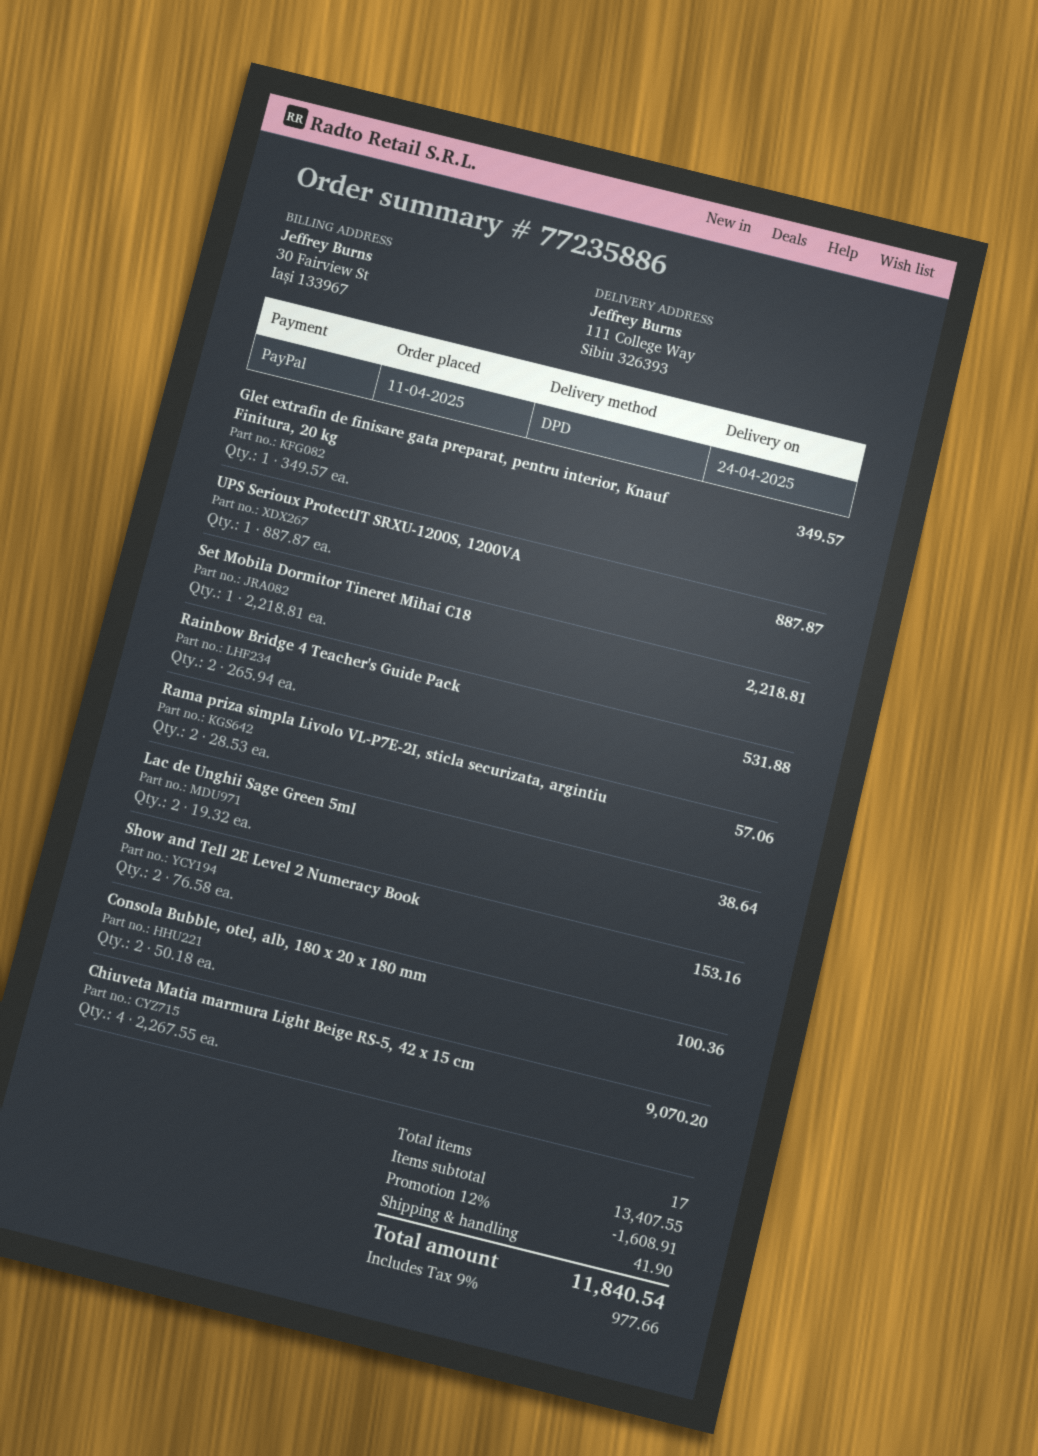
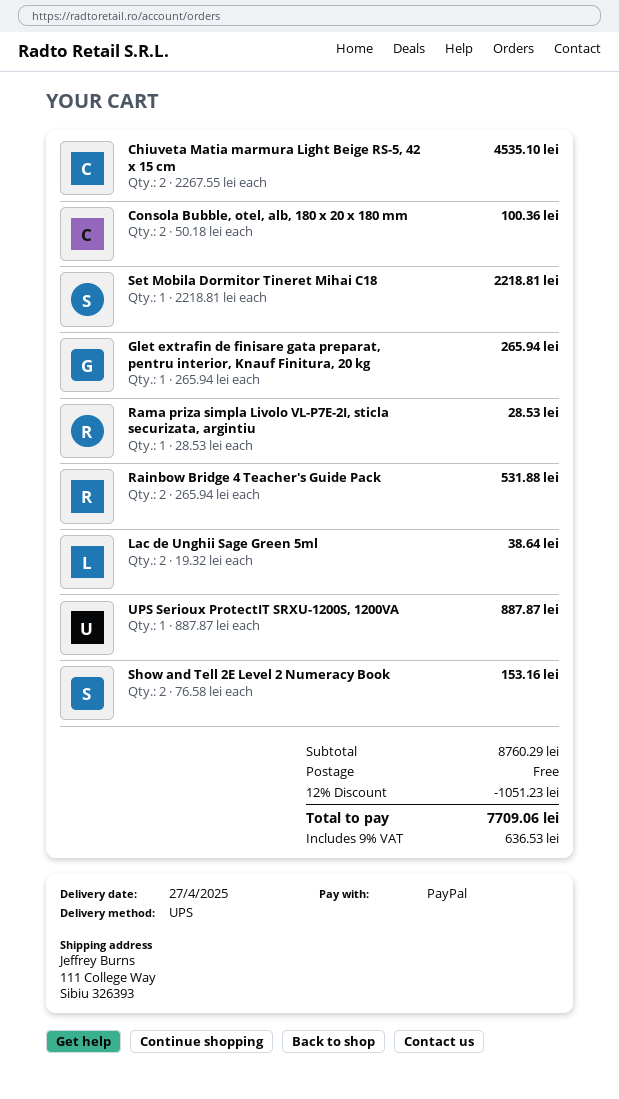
delivery date: 2025-04-24 -> 2025-04-27
shipping method: DPD -> UPS
Glet extrafin de finisare gata preparat, pentru interior, Knauf Finitura, 20 kg: 1 x 349.57 = 349.57 -> 1 x 265.94 = 265.94
Rama priza simpla Livolo VL-P7E-2I, sticla securizata, argintiu: 2 x 28.53 = 57.06 -> 1 x 28.53 = 28.53
Chiuveta Matia marmura Light Beige RS-5, 42 x 15 cm: 4 x 2267.55 = 9070.20 -> 2 x 2267.55 = 4535.10
subtotal: 13407.55 -> 8760.29
discount: 12% = 1608.91 -> 12% = 1051.23
shipping: 41.90 -> 0.00
tax: 9% = 977.66 -> 9% = 636.53
total: 11840.54 -> 7709.06

